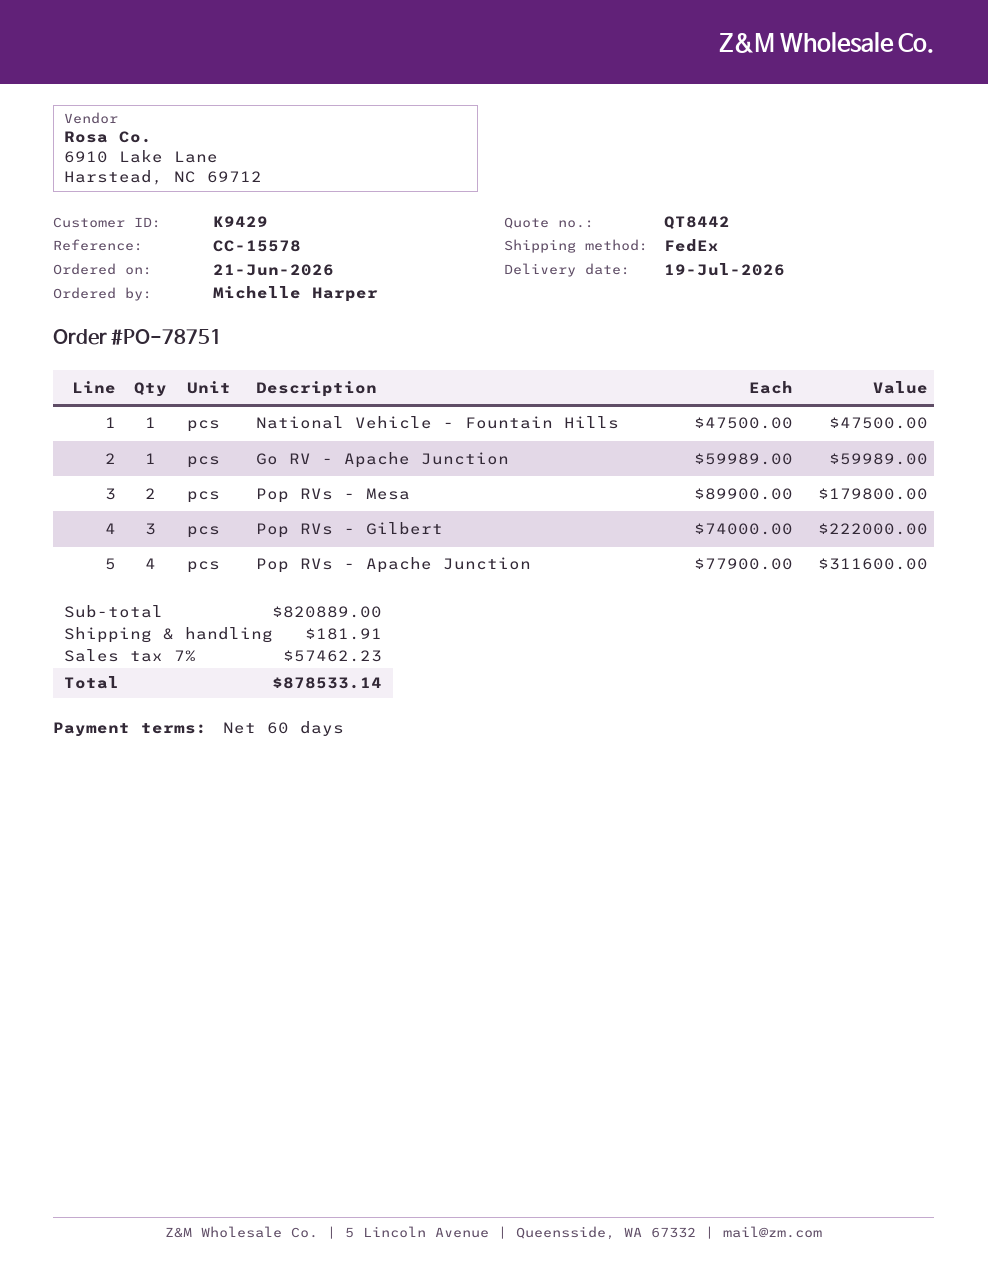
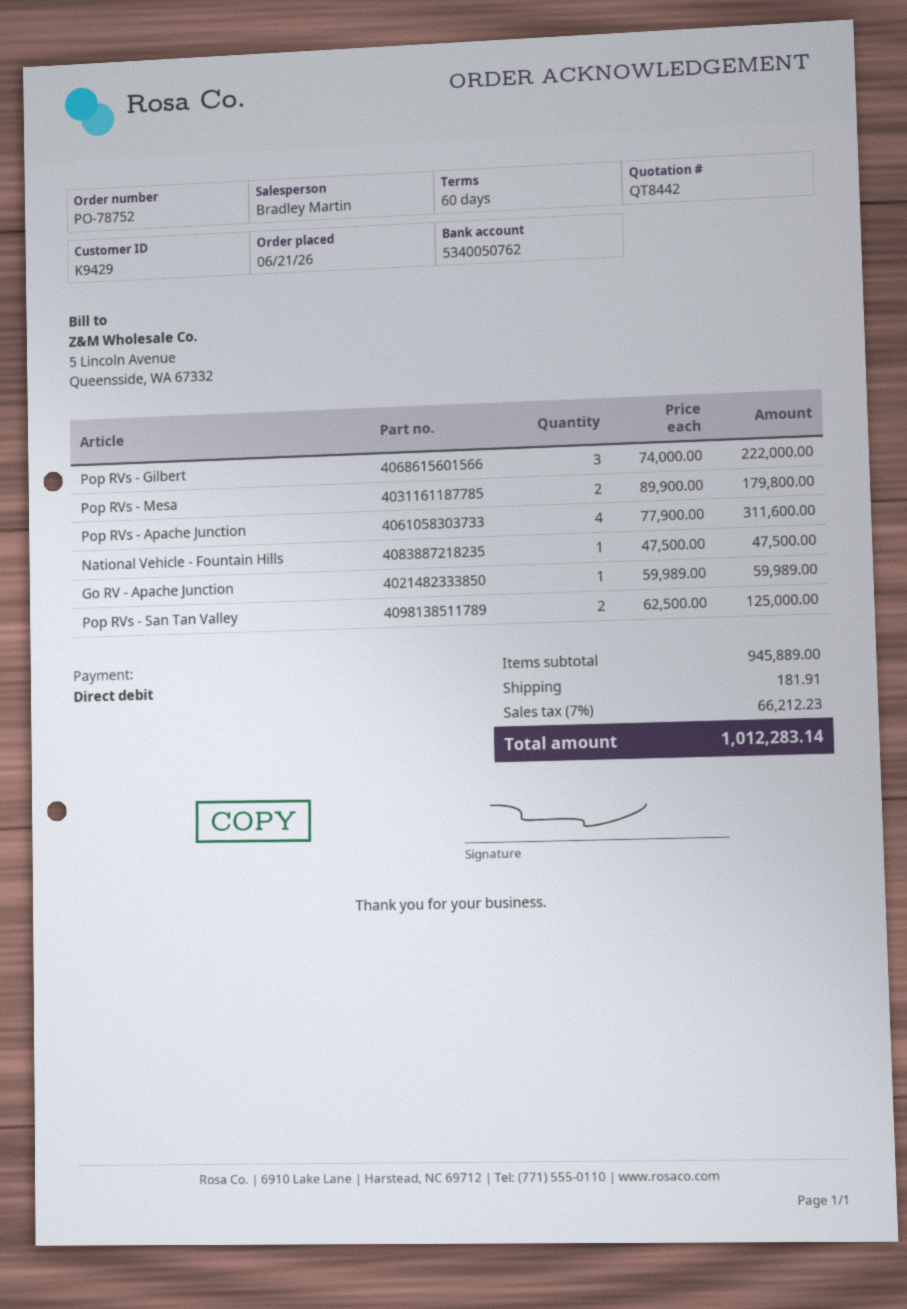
order number: PO-78751 -> PO-78752
Pop RVs - San Tan Valley: none -> 2 x 62500.00 = 125000.00
subtotal: 820889.00 -> 945889.00
tax: 7% = 57462.23 -> 7% = 66212.23
total: 878533.14 -> 1012283.14

